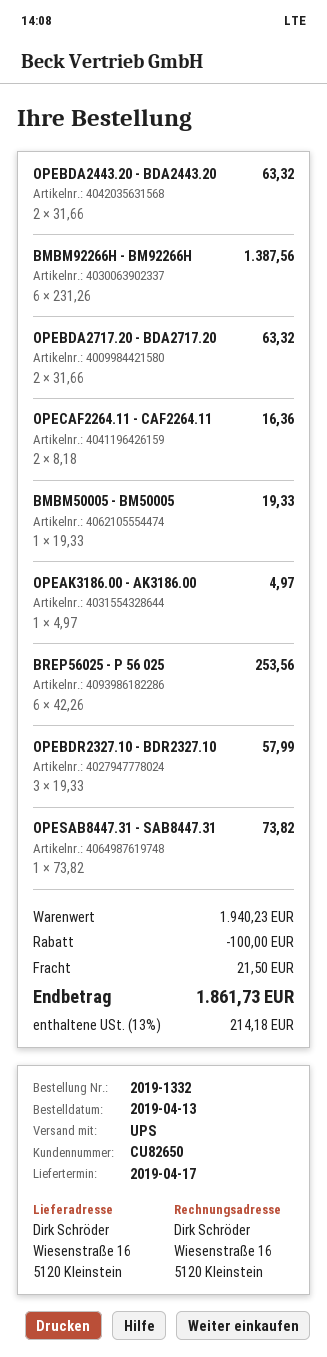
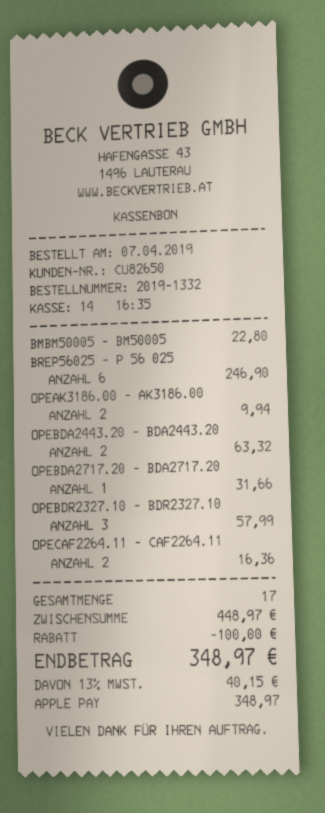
order date: 2019-04-13 -> 2019-04-07
BMBM92266H - BM92266H: 6 for 1387.56 -> none
OPEBDA2717.20 - BDA2717.20: 2 for 63.32 -> 1 for 31.66
BMBM50005 - BM50005: 1 for 19.33 -> 1 for 22.80
OPEAK3186.00 - AK3186.00: 1 for 4.97 -> 2 for 9.94
BREP56025 - P 56 025: 6 for 253.56 -> 6 for 246.90
OPESAB8447.31 - SAB8447.31: 1 for 73.82 -> none
subtotal: 1940.23 -> 448.97
shipping: 21.50 -> none
tax: 13% = 214.18 -> 13% = 40.15
total: 1861.73 -> 348.97

